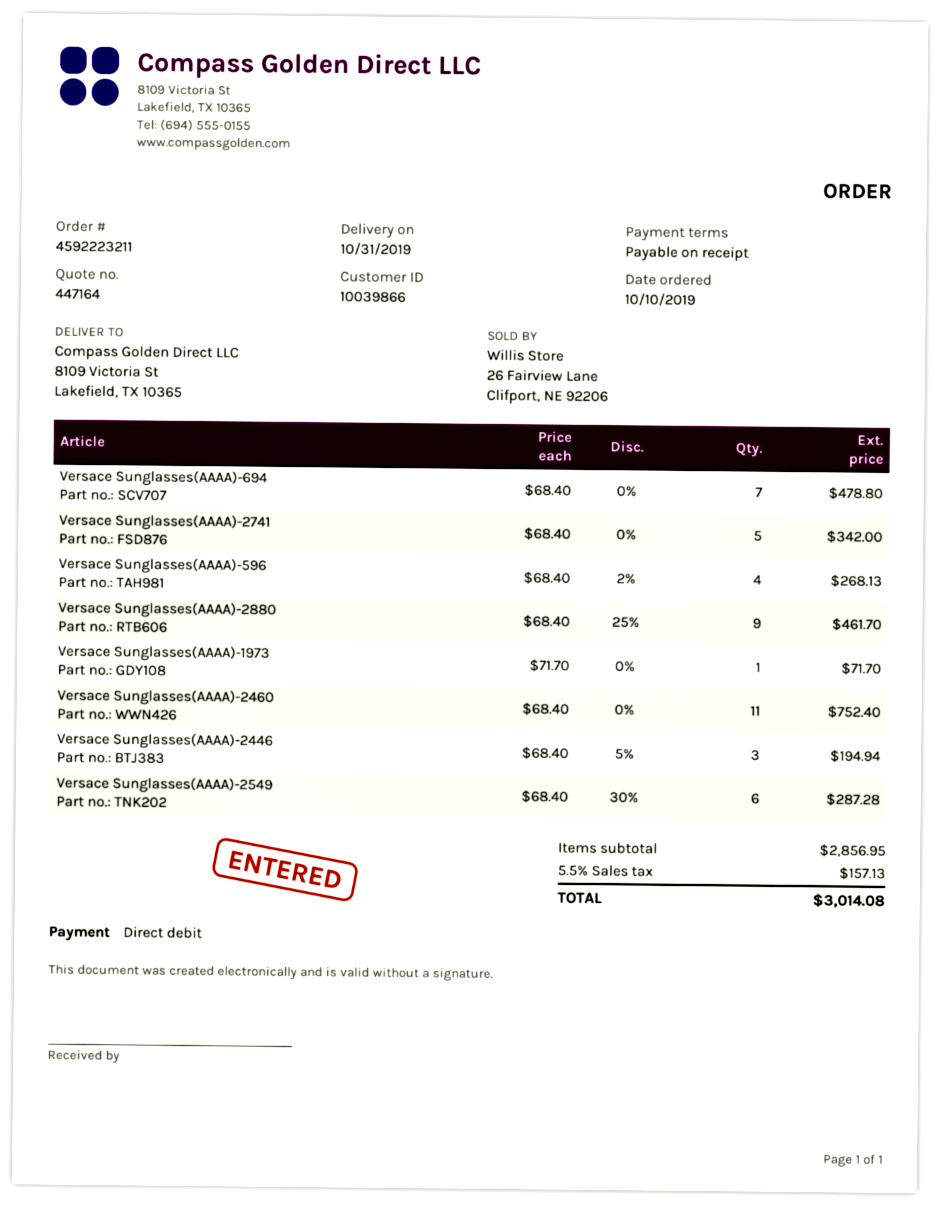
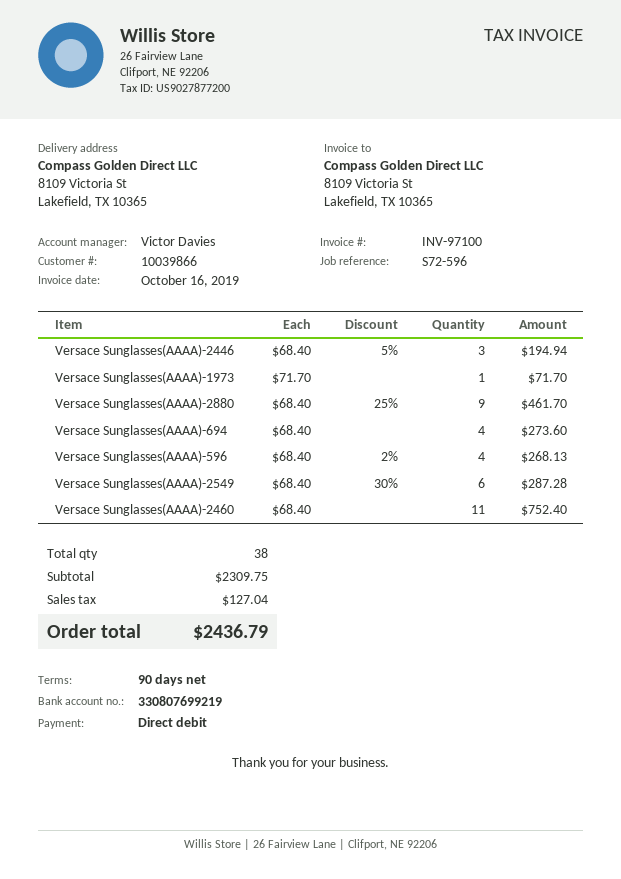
payment terms: on receipt -> 90 days
Versace Sunglasses(AAAA)-694: 7 x 68.40 = 478.80 -> 4 x 68.40 = 273.60
Versace Sunglasses(AAAA)-2741: 5 x 68.40 = 342.00 -> none
subtotal: 2856.95 -> 2309.75
tax: 157.13 -> 127.04
total: 3014.08 -> 2436.79

